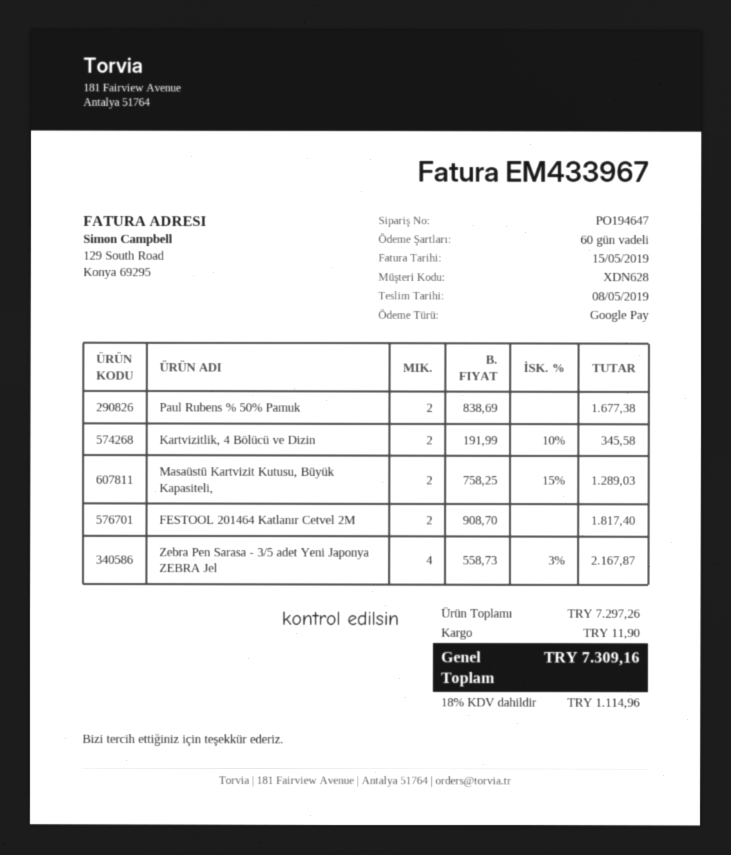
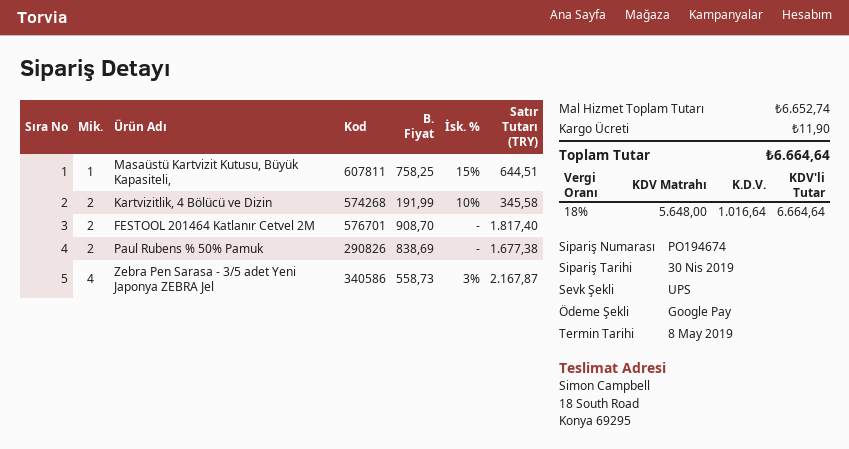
order number: PO194647 -> PO194674
Masaüstü Kartvizit Kutusu, Büyük Kapasiteli,: 2 x 758.25 - 15% = 1289.03 -> 1 x 758.25 - 15% = 644.51
subtotal: 7297.26 -> 6652.74
tax: 18% = 1114.96 -> 18% = 1016.64
total: 7309.16 -> 6664.64

